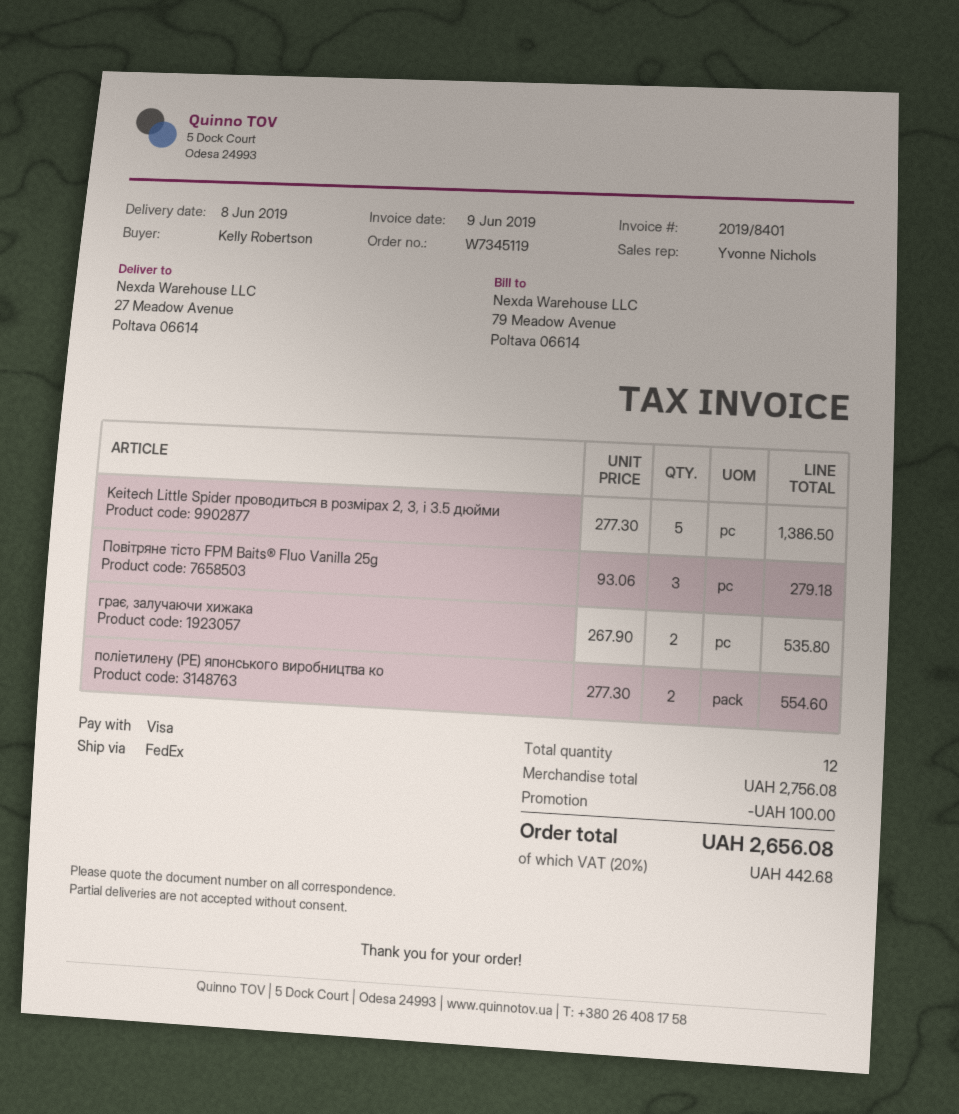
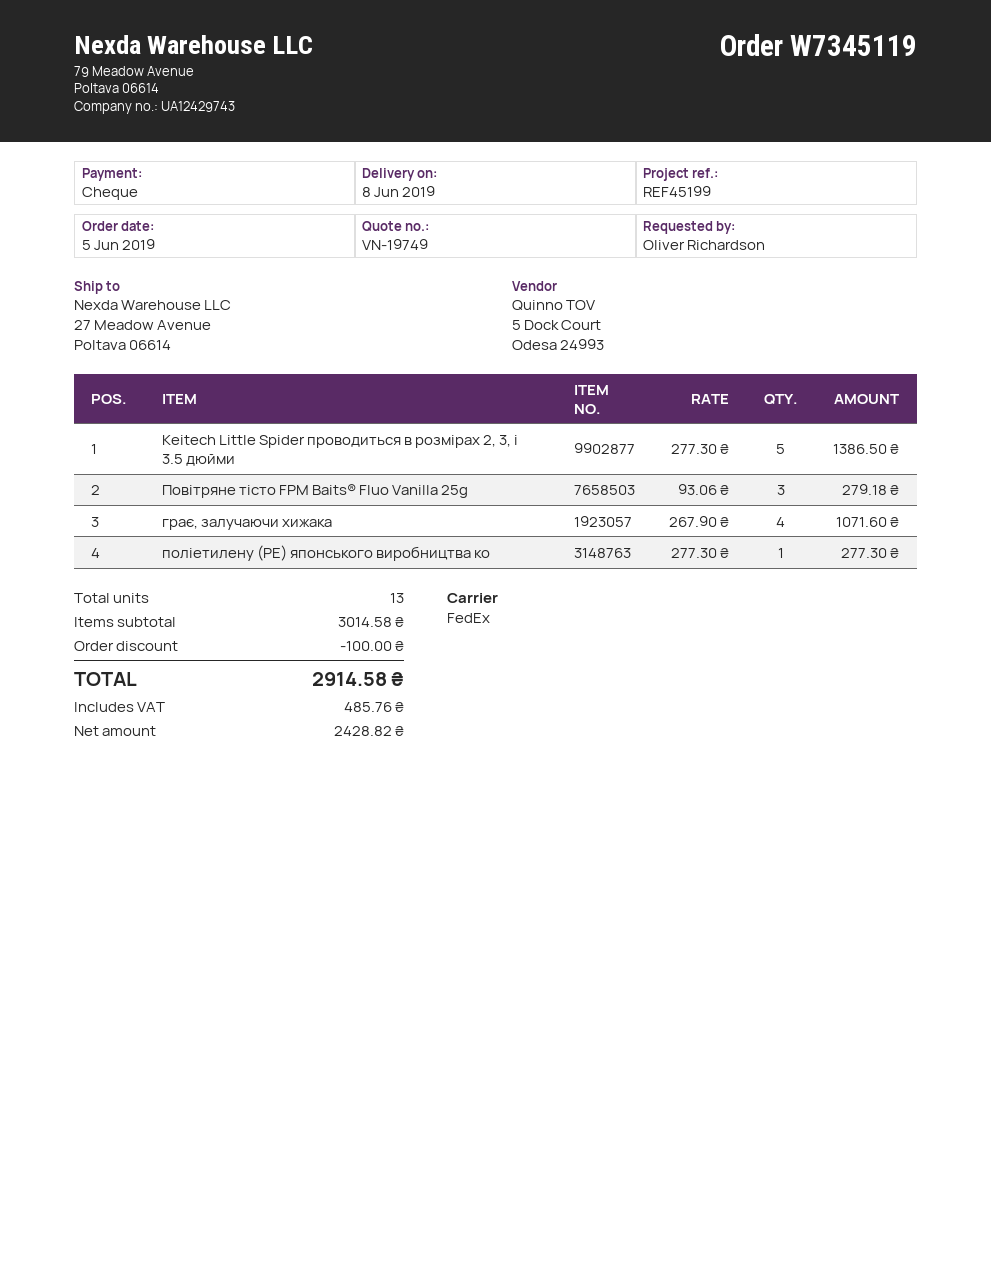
ordered by: Kelly Robertson -> Oliver Richardson
payment method: Visa -> cheque
грає, залучаючи хижака: 2 x 267.90 = 535.80 -> 4 x 267.90 = 1071.60
поліетилену (PE) японського виробництва ко: 2 x 277.30 = 554.60 -> 1 x 277.30 = 277.30
total quantity: 12 -> 13
subtotal: 2756.08 -> 3014.58
tax: 442.68 -> 485.76
total: 2656.08 -> 2914.58

